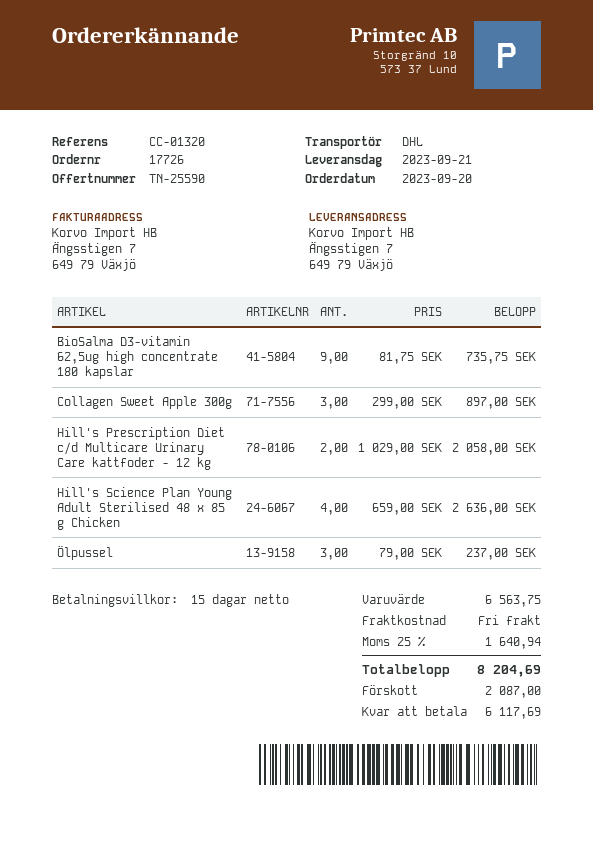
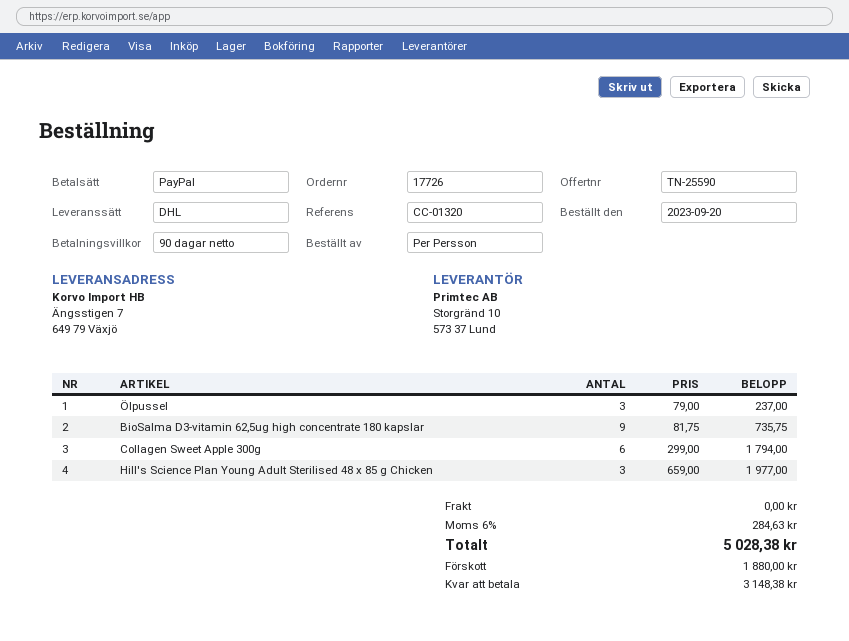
payment terms: 15 days -> 90 days
Collagen Sweet Apple 300g: 3 x 299.00 = 897.00 -> 6 x 299.00 = 1794.00
Hill's Prescription Diet c/d Multicare Urinary Care kattfoder - 12 kg: 2 x 1029.00 = 2058.00 -> none
Hill's Science Plan Young Adult Sterilised 48 x 85 g Chicken: 4 x 659.00 = 2636.00 -> 3 x 659.00 = 1977.00
tax: 25% = 1640.94 -> 6% = 284.63
total: 8204.69 -> 5028.38
deposit: 2087.00 -> 1880.00
balance: 6117.69 -> 3148.38

